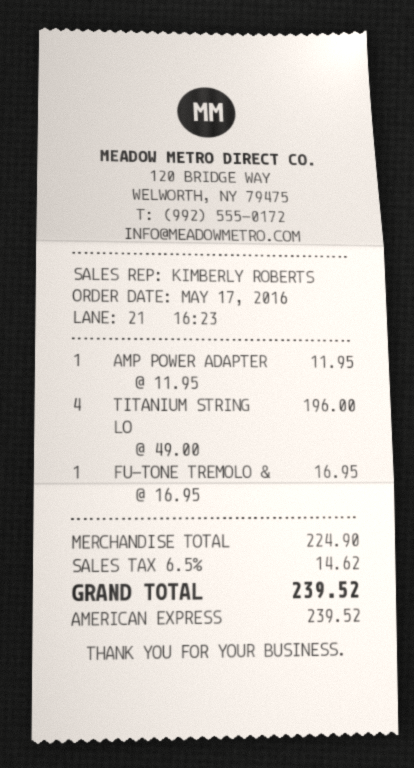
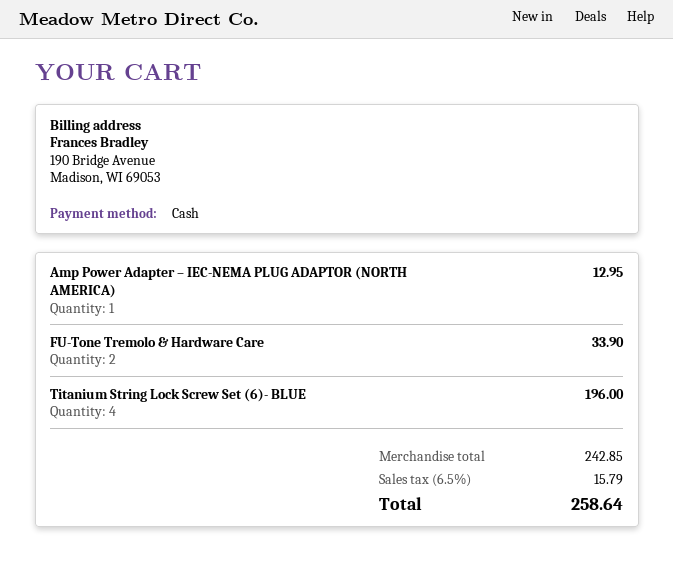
payment method: American Express -> cash
AMP POWER ADAPTER: 1 for 11.95 -> 1 for 12.95
FU-TONE TREMOLO &: 1 for 16.95 -> 2 for 33.90
subtotal: 224.90 -> 242.85
tax: 6.5% = 14.62 -> 6.5% = 15.79
total: 239.52 -> 258.64

